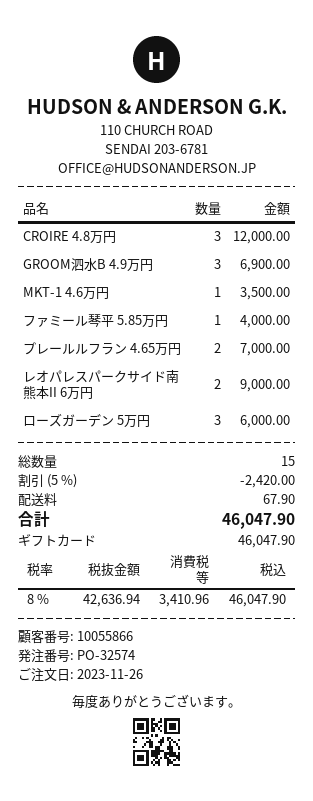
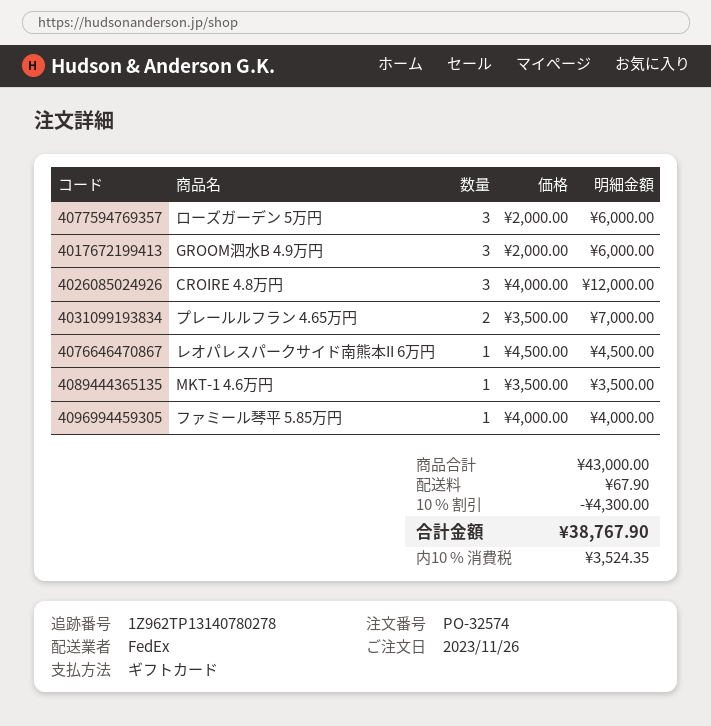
GROOM泗水B 4.9万円: 3 for 6900.00 -> 3 for 6000.00
レオパレスパークサイド南熊本II 6万円: 2 for 9000.00 -> 1 for 4500.00
discount: 5% = 2420.00 -> 10% = 4300.00
tax: 8% = 3410.96 -> 10% = 3524.35
total: 46047.90 -> 38767.90

